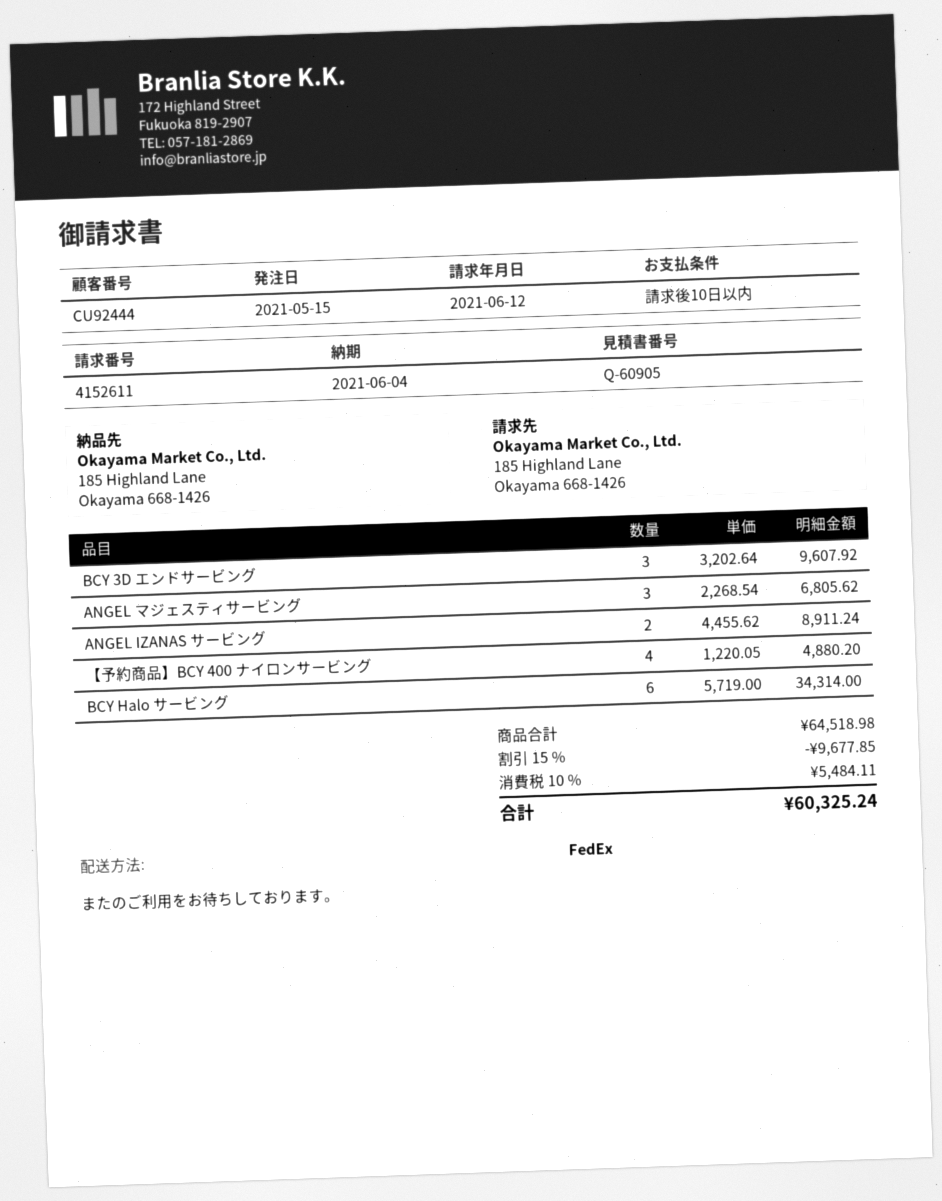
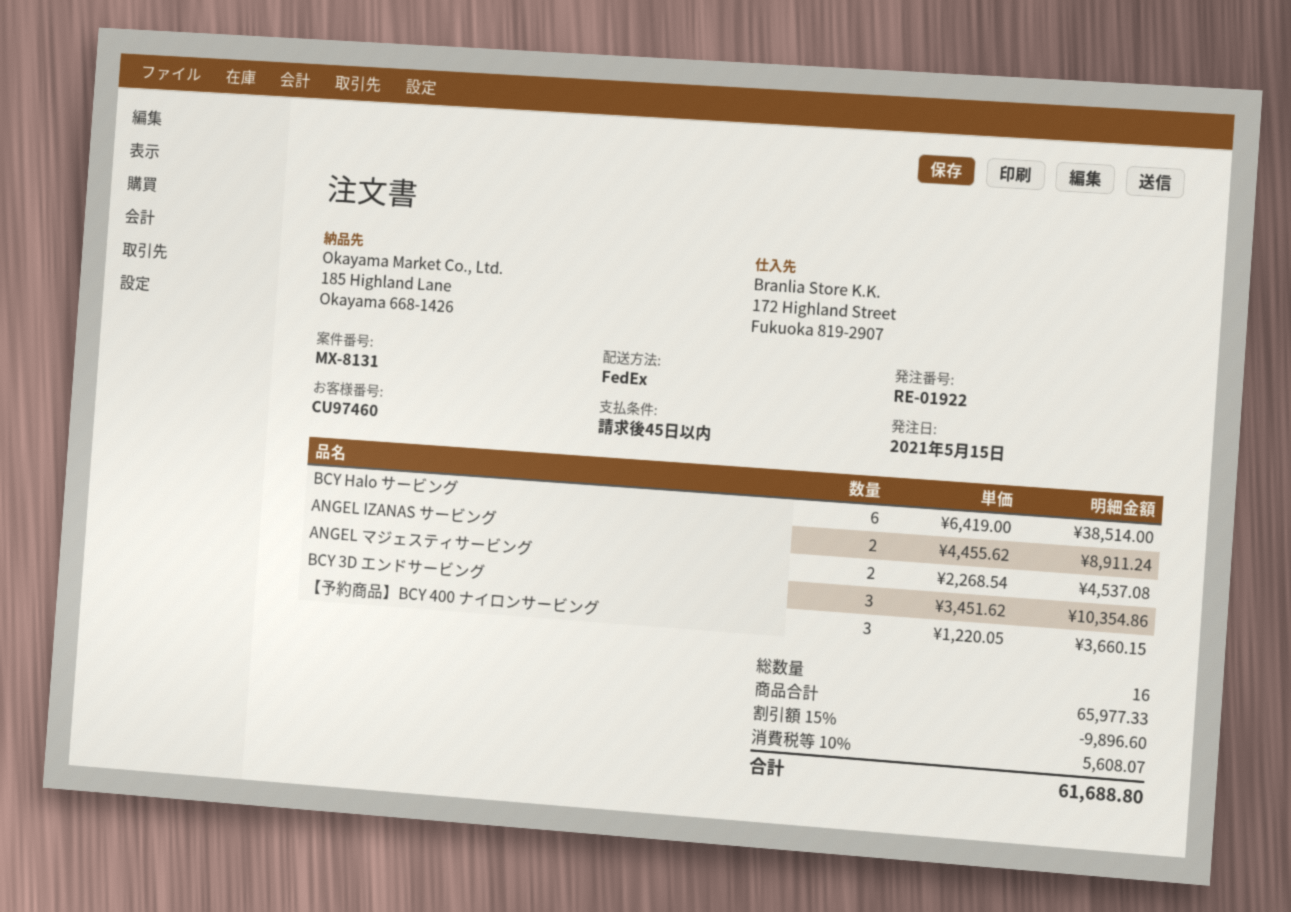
payment terms: 10 days -> 45 days
customer number: CU92444 -> CU97460
BCY 3D エンドサービング: 3 x 3202.64 = 9607.92 -> 3 x 3451.62 = 10354.86
ANGEL マジェスティサービング: 3 x 2268.54 = 6805.62 -> 2 x 2268.54 = 4537.08
【予約商品】BCY 400 ナイロンサービング: 4 x 1220.05 = 4880.20 -> 3 x 1220.05 = 3660.15
BCY Halo サービング: 6 x 5719.00 = 34314.00 -> 6 x 6419.00 = 38514.00
subtotal: 64518.98 -> 65977.33
discount: 15% = 9677.85 -> 15% = 9896.60
tax: 10% = 5484.11 -> 10% = 5608.07
total: 60325.24 -> 61688.80

